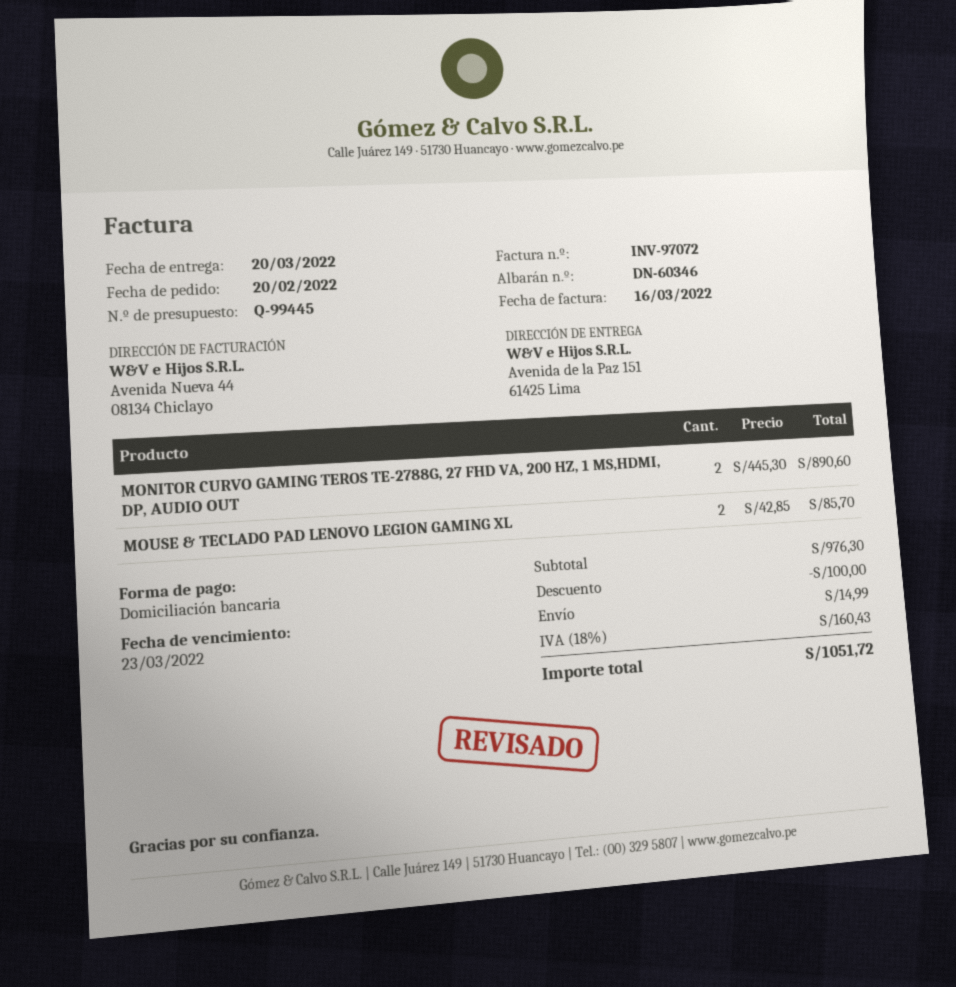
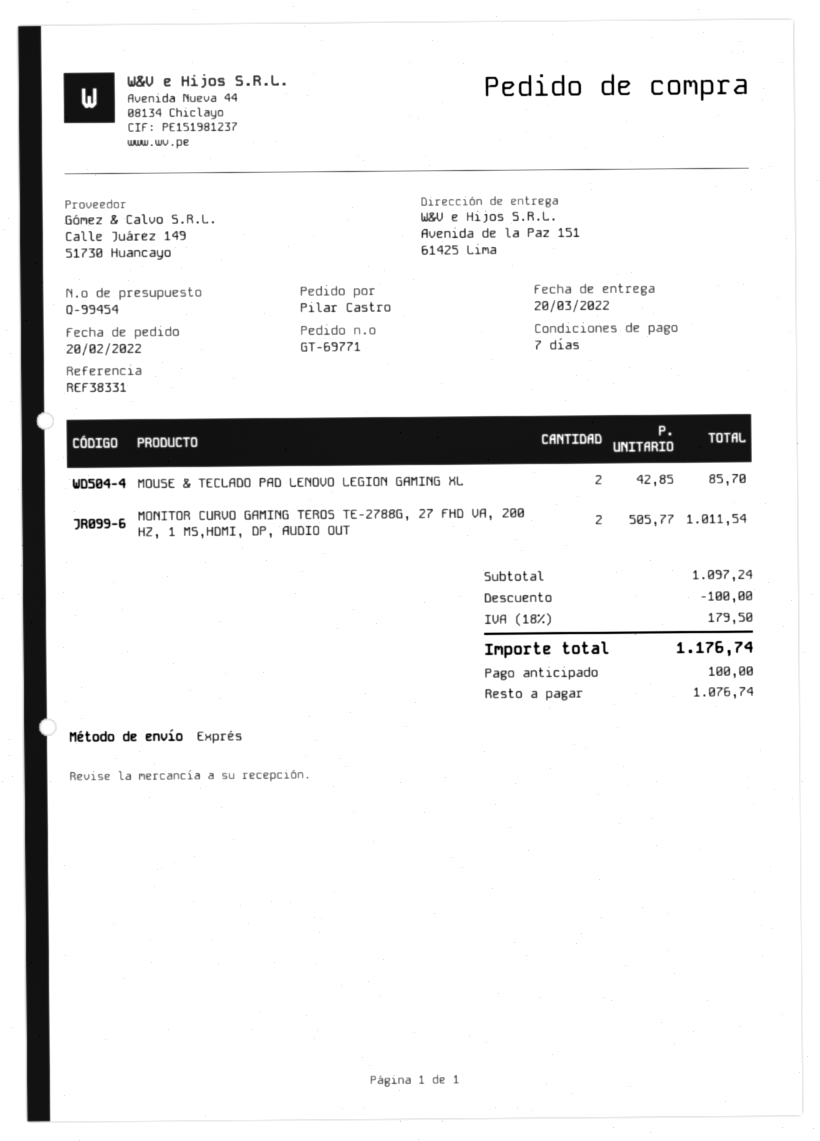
quote number: Q-99445 -> Q-99454
MONITOR CURVO GAMING TEROS TE-2788G, 27 FHD VA, 200 HZ, 1 MS,HDMI, DP, AUDIO OUT: 2 x 445.30 = 890.60 -> 2 x 505.77 = 1011.54
subtotal: 976.30 -> 1097.24
shipping: 14.99 -> none
tax: 18% = 160.43 -> 18% = 179.50
total: 1051.72 -> 1176.74

